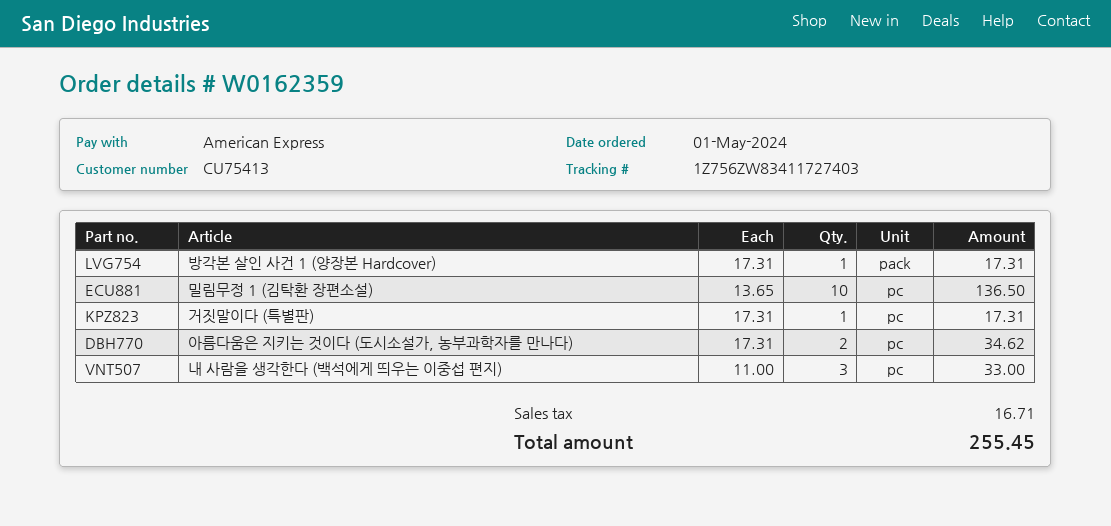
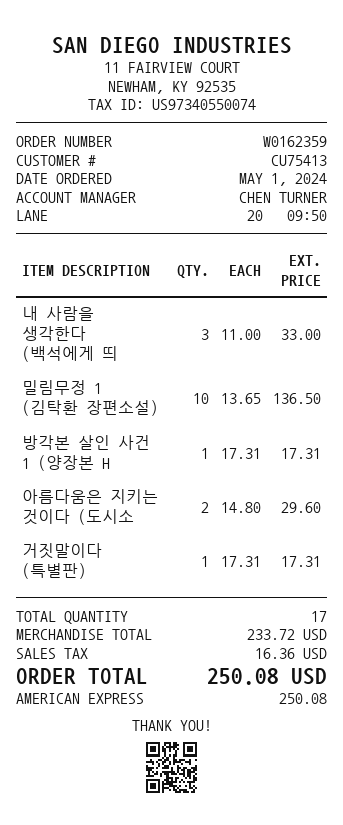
아름다움은 지키는 것이다 (도시소설가, 농부과학자를 만나다): 2 x 17.31 = 34.62 -> 2 x 14.80 = 29.60
tax: 16.71 -> 16.36
total: 255.45 -> 250.08

